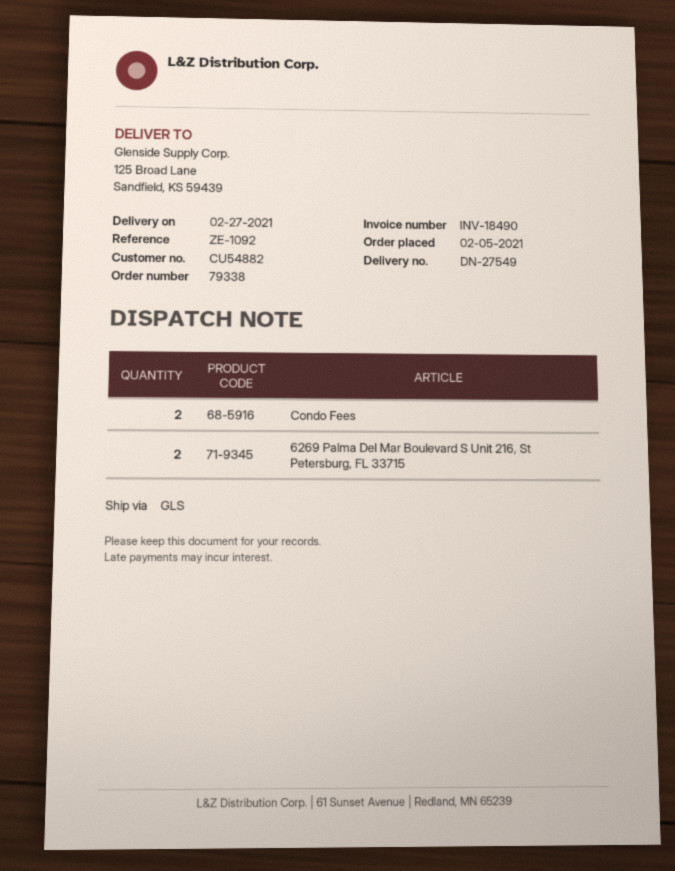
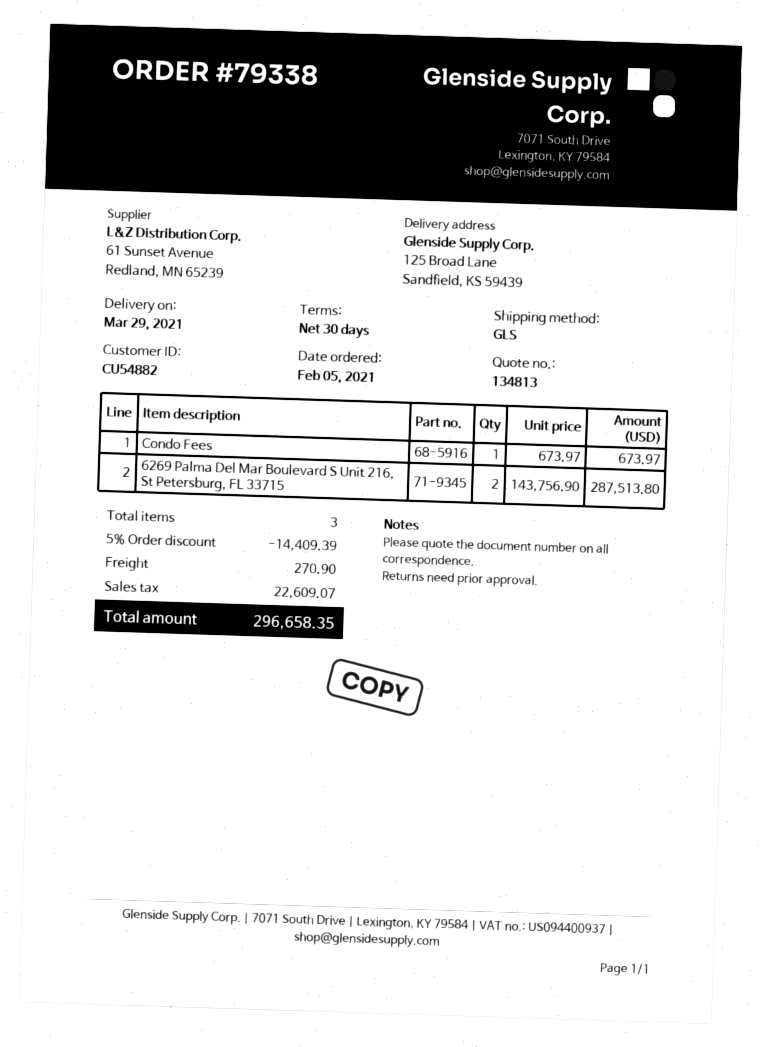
delivery date: 2021-02-27 -> 2021-03-29
Condo Fees: 2 -> 1

